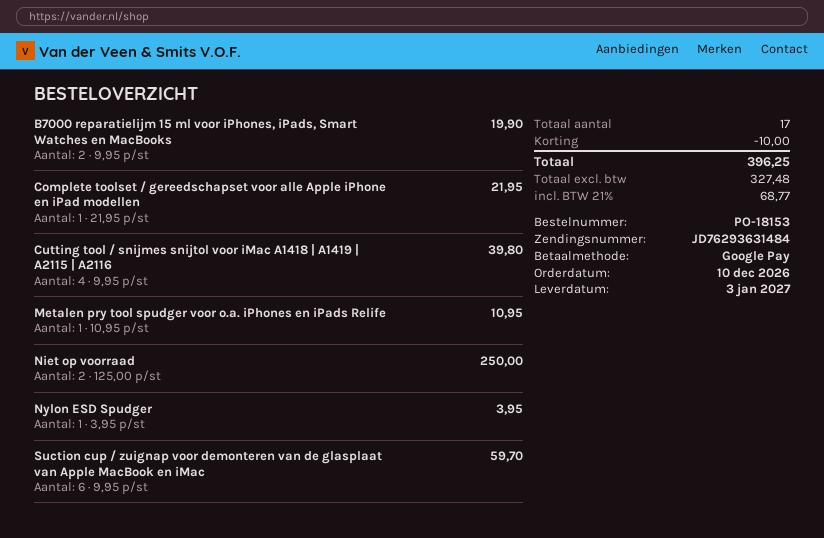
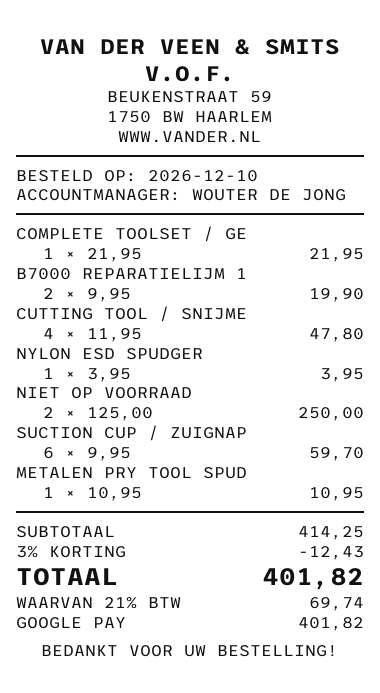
Cutting tool / snijmes snijtol voor iMac A1418 | A1419 | A2115 | A2116: 4 x 9.95 = 39.80 -> 4 x 11.95 = 47.80
discount: 10.00 -> 12.43
tax: 21% = 68.77 -> 21% = 69.74
total: 396.25 -> 401.82

